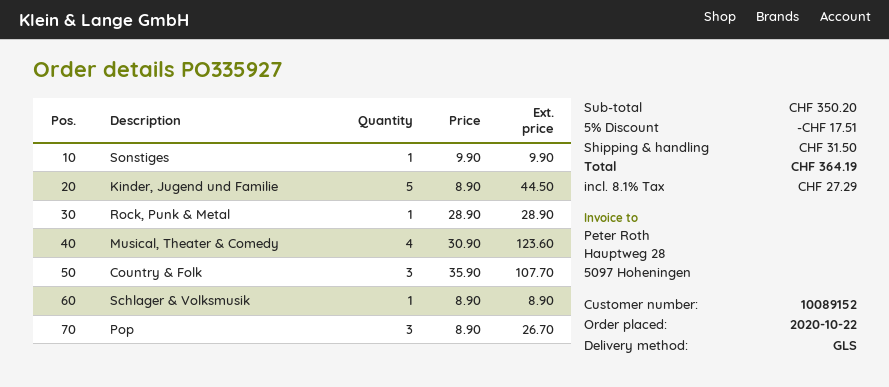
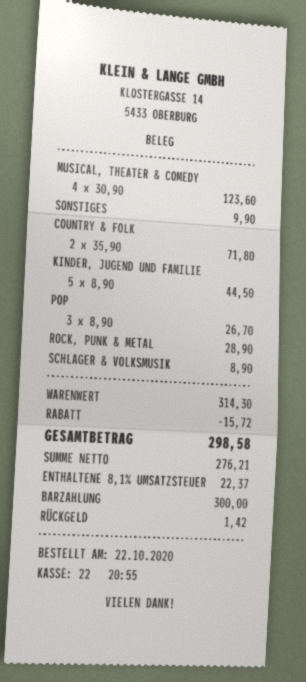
Country & Folk: 3 x 35.90 = 107.70 -> 2 x 35.90 = 71.80
subtotal: 350.20 -> 314.30
discount: 17.51 -> 15.72
shipping: 31.50 -> none
tax: 8.1% = 27.29 -> 8.1% = 22.37
total: 364.19 -> 298.58

